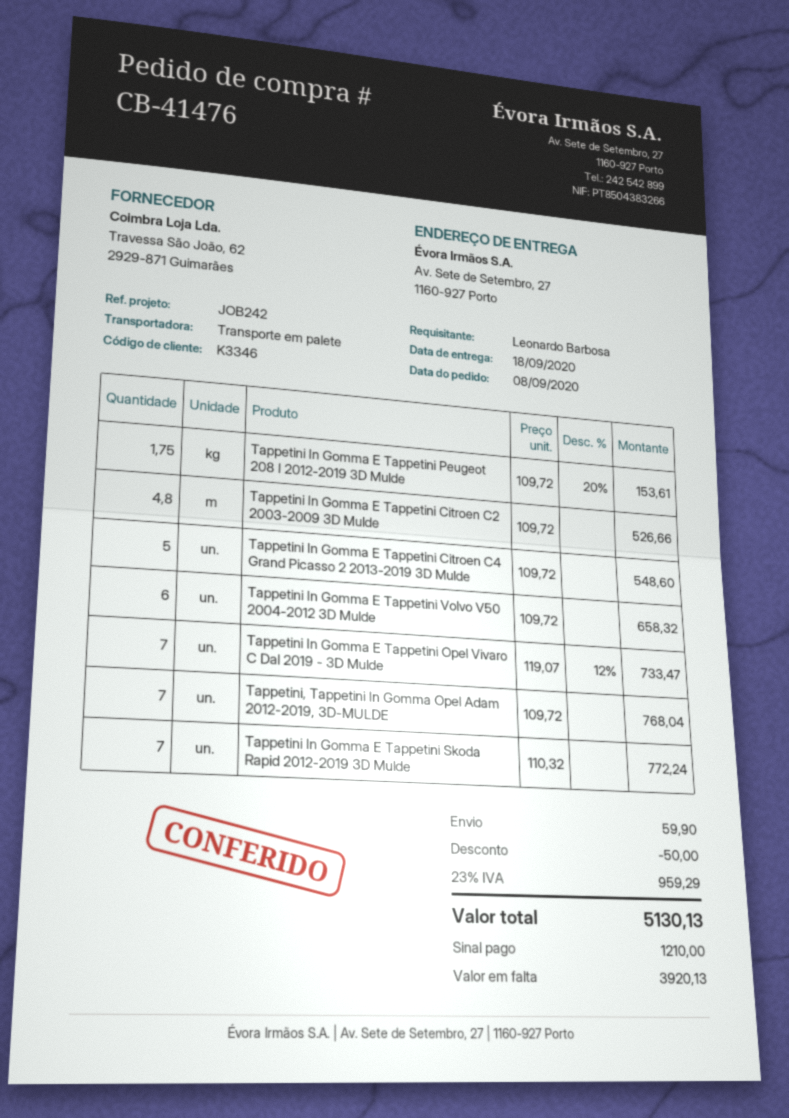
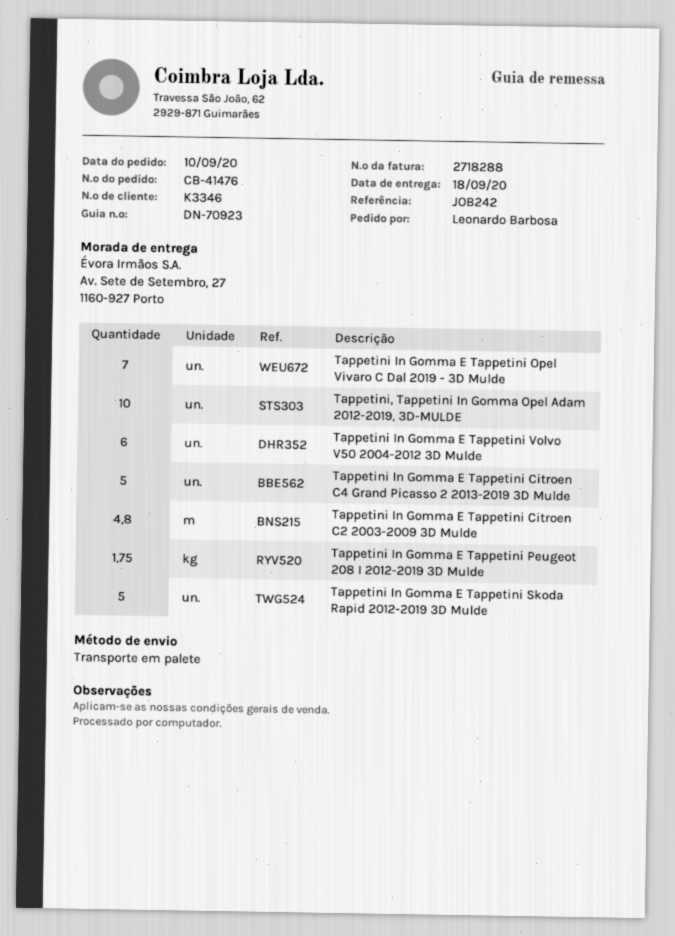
order date: 2020-09-08 -> 2020-09-10
Tappetini, Tappetini In Gomma Opel Adam 2012-2019, 3D-MULDE: 7 -> 10
Tappetini In Gomma E Tappetini Skoda Rapid 2012-2019 3D Mulde: 7 -> 5

